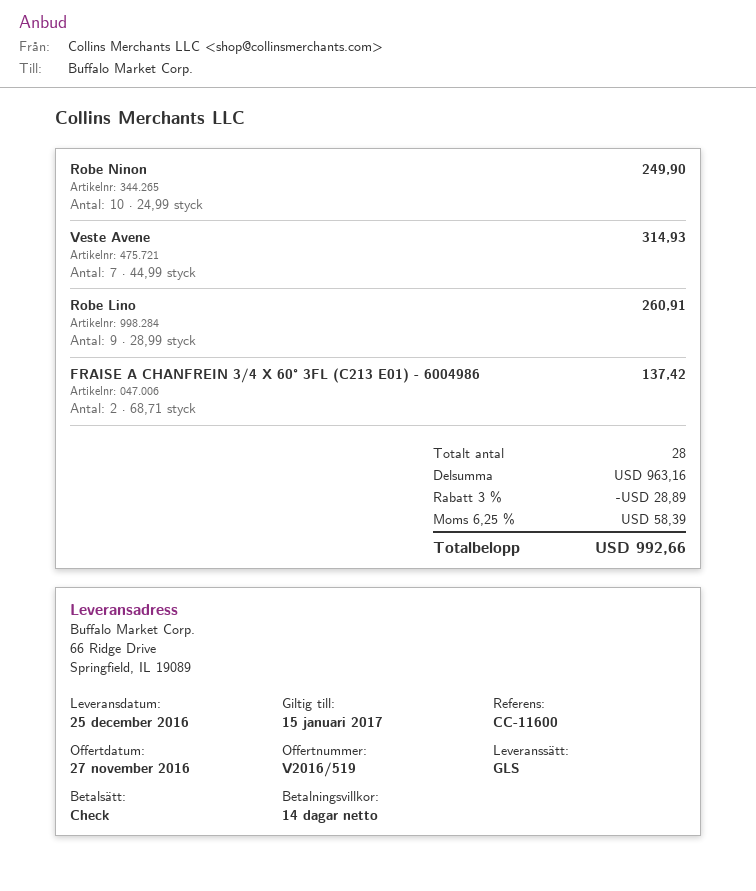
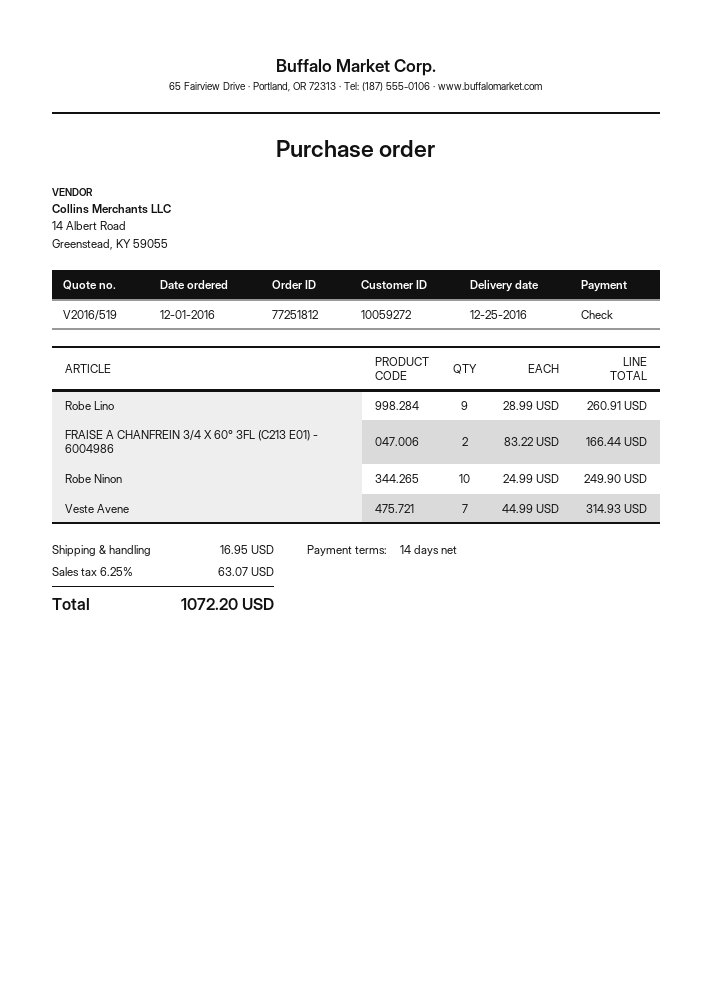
FRAISE A CHANFREIN 3/4 X 60° 3FL (C213 E01) - 6004986: 2 x 68.71 = 137.42 -> 2 x 83.22 = 166.44
discount: 3% = 28.89 -> none
shipping: none -> 16.95
tax: 6.25% = 58.39 -> 6.25% = 63.07
total: 992.66 -> 1072.20

